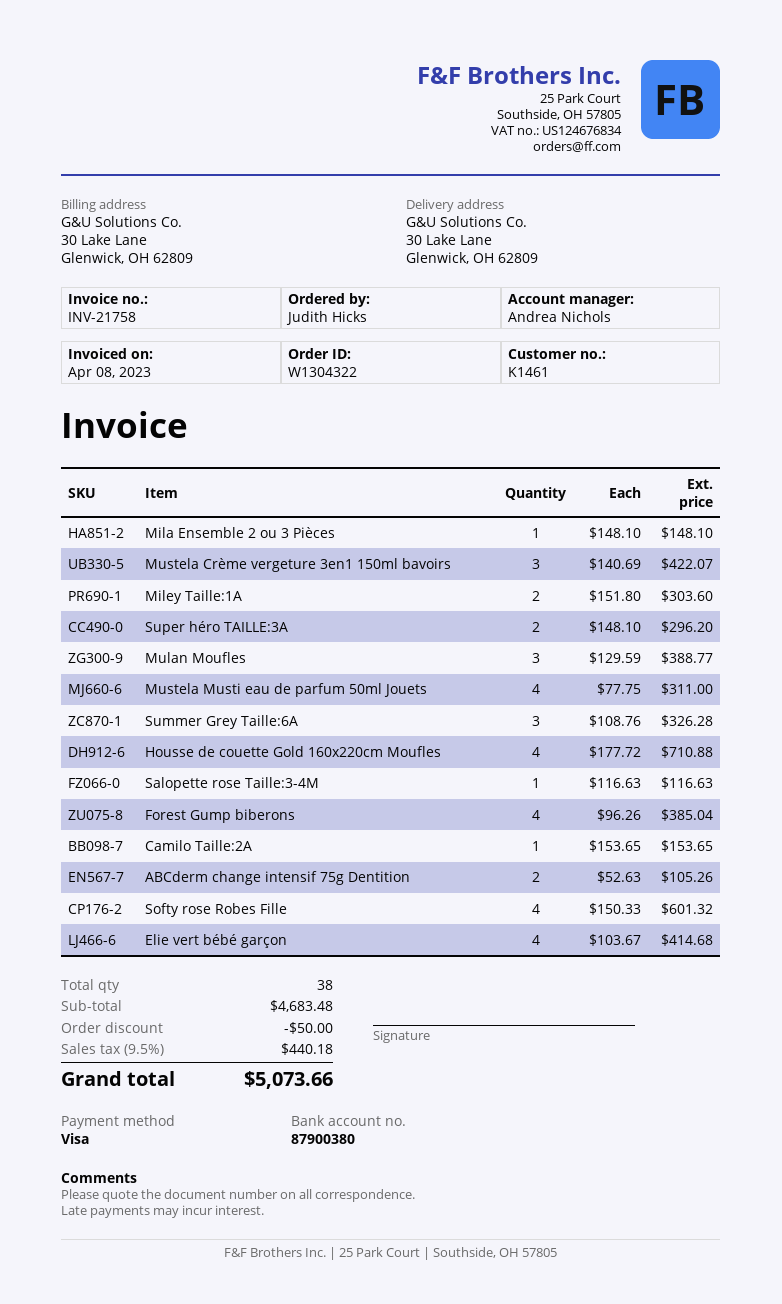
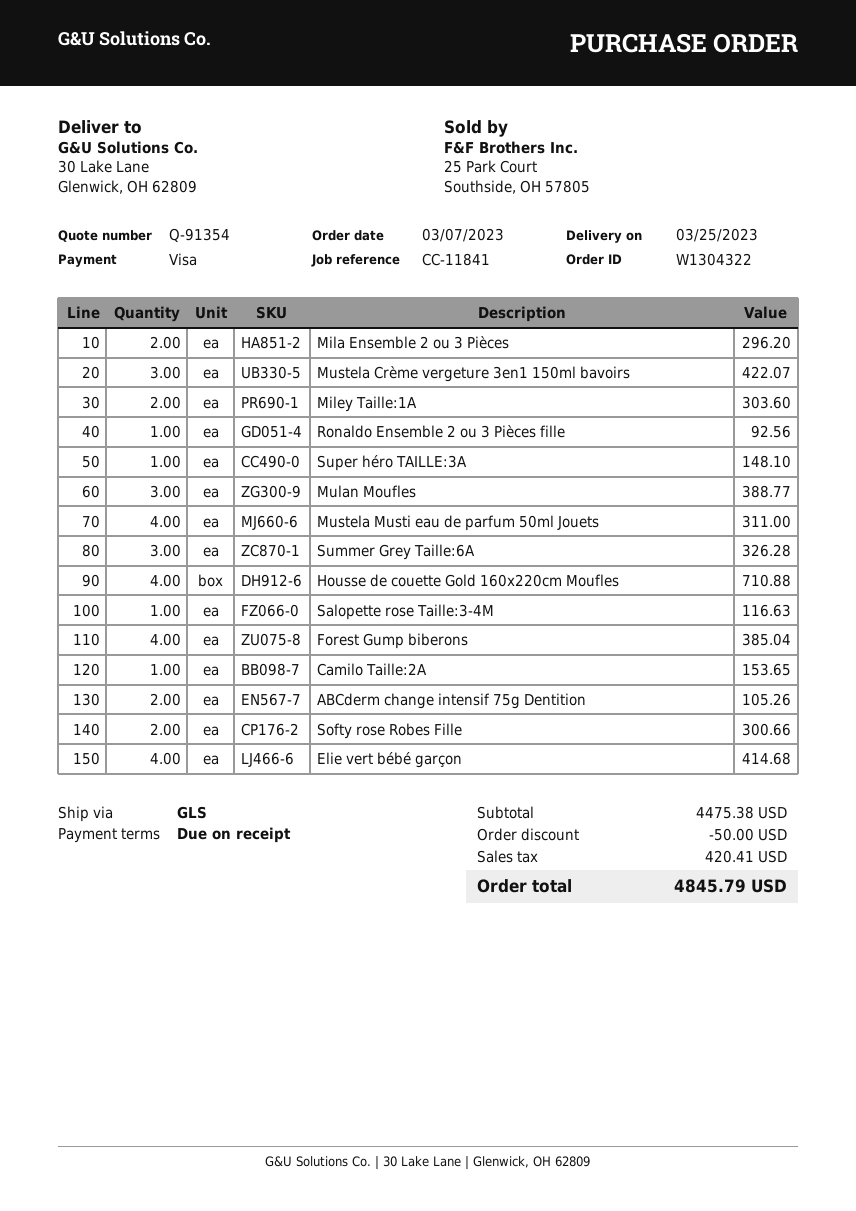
Mila Ensemble 2 ou 3 Pièces: 1 for 148.10 -> 2 for 296.20
Super héro TAILLE:3A: 2 for 296.20 -> 1 for 148.10
Softy rose Robes Fille: 4 for 601.32 -> 2 for 300.66
Ronaldo Ensemble 2 ou 3 Pièces fille: none -> 1 for 92.56
subtotal: 4683.48 -> 4475.38
tax: 440.18 -> 420.41
total: 5073.66 -> 4845.79

